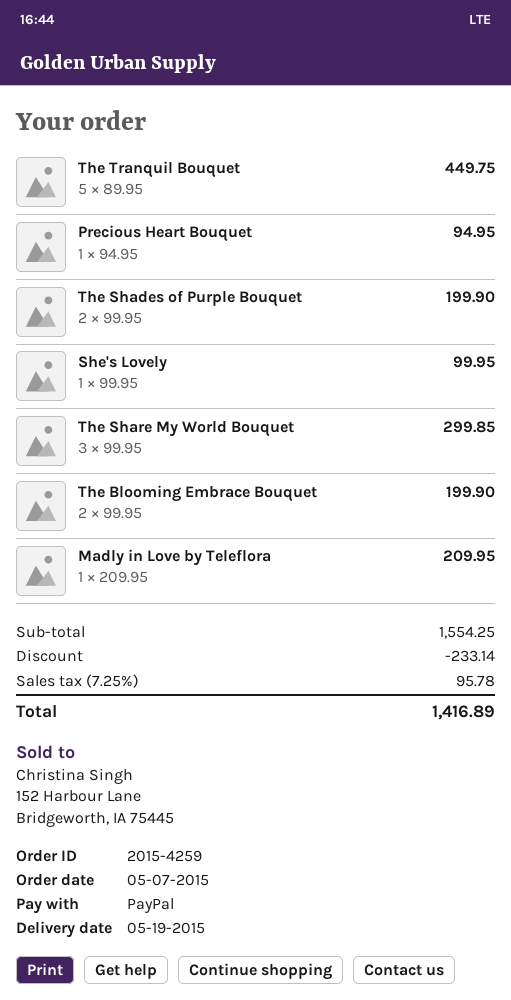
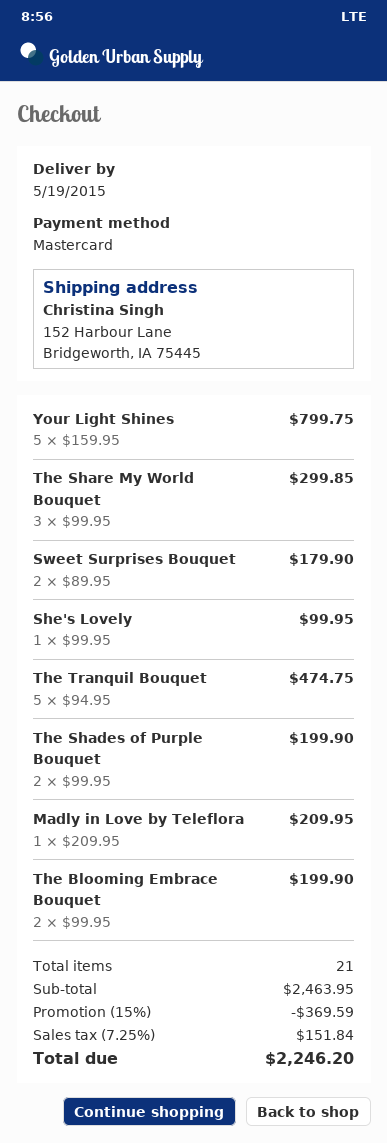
payment method: PayPal -> Mastercard
The Tranquil Bouquet: 5 x 89.95 = 449.75 -> 5 x 94.95 = 474.75
Precious Heart Bouquet: 1 x 94.95 = 94.95 -> none
Your Light Shines: none -> 5 x 159.95 = 799.75
Sweet Surprises Bouquet: none -> 2 x 89.95 = 179.90
subtotal: 1554.25 -> 2463.95
discount: 233.14 -> 369.59
tax: 7.25% = 95.78 -> 7.25% = 151.84
total: 1416.89 -> 2246.20

